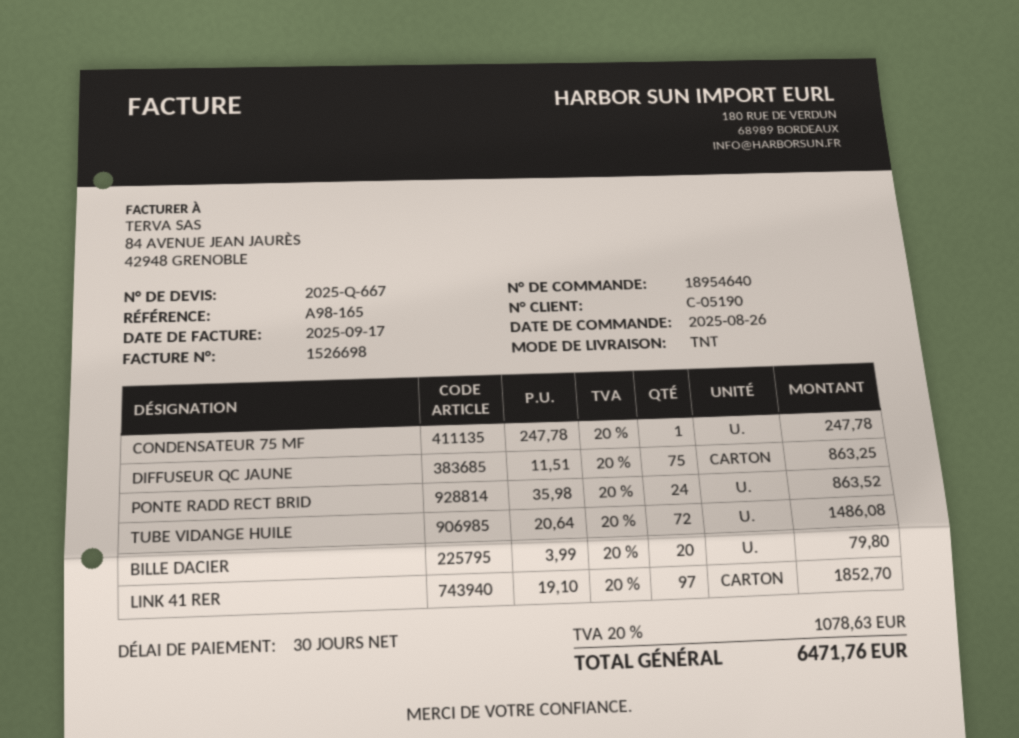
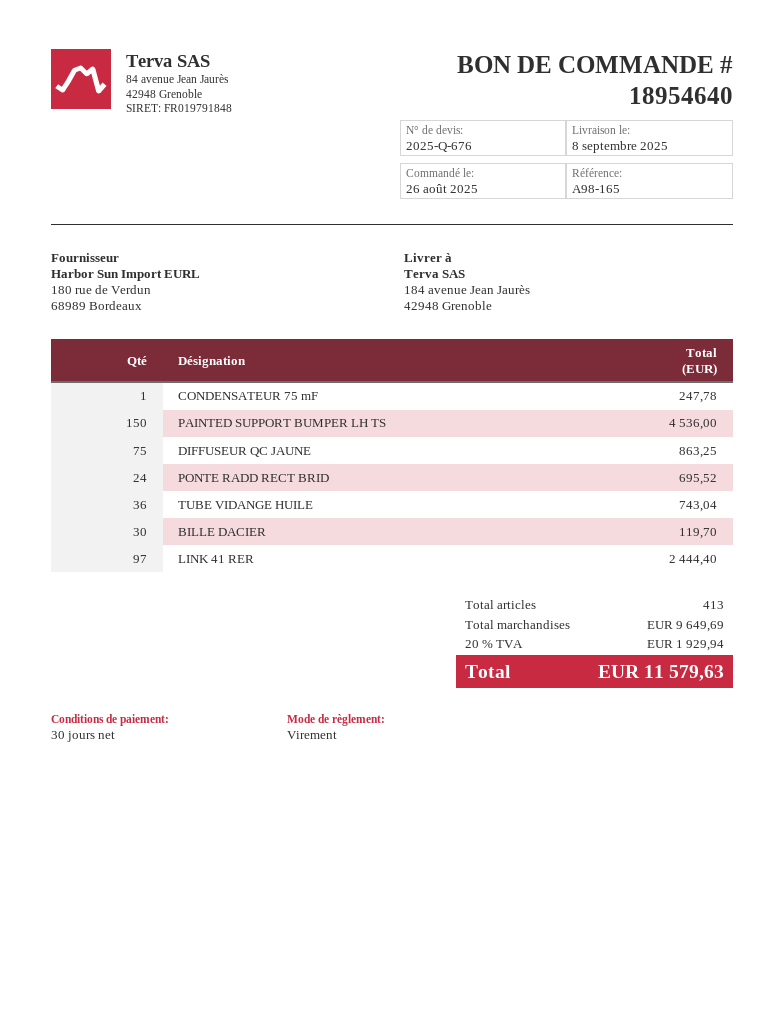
quote number: 2025-Q-667 -> 2025-Q-676
PONTE RADD RECT BRID: 24 for 863.52 -> 24 for 695.52
TUBE VIDANGE HUILE: 72 for 1486.08 -> 36 for 743.04
BILLE DACIER: 20 for 79.80 -> 30 for 119.70
LINK 41 RER: 97 for 1852.70 -> 97 for 2444.40
PAINTED SUPPORT BUMPER LH TS: none -> 150 for 4536.00
tax: 20% = 1078.63 -> 20% = 1929.94
total: 6471.76 -> 11579.63

